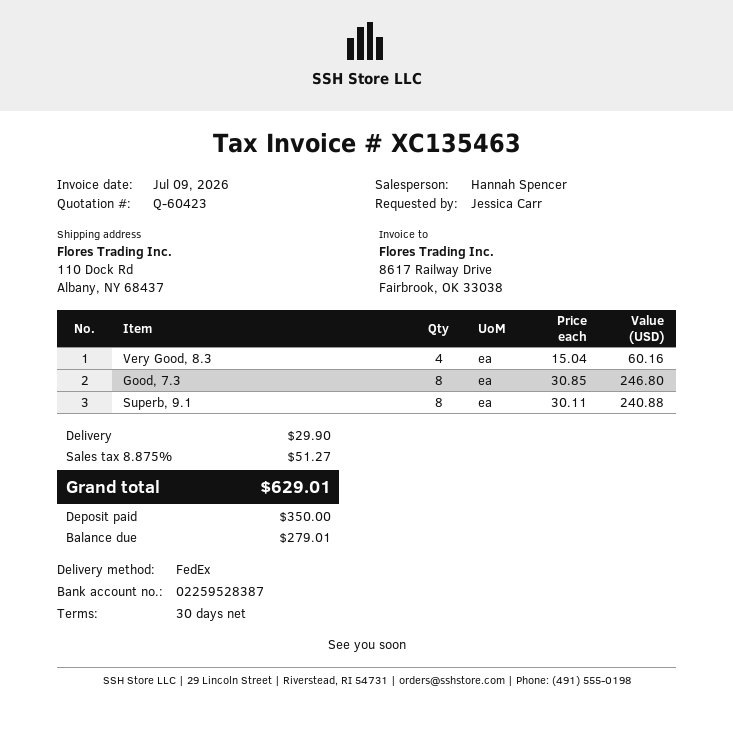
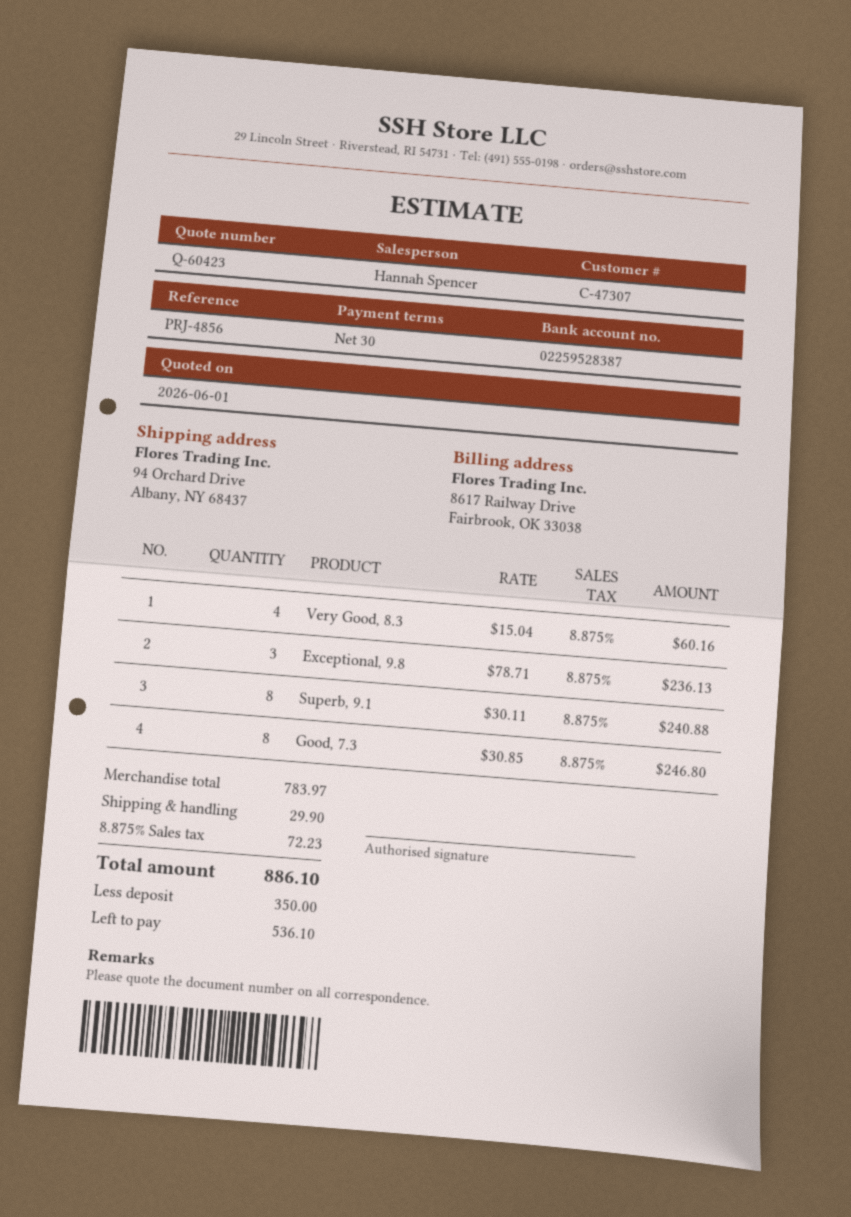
ship to: 110 Dock Rd, Albany, NY 68437 -> 94 Orchard Drive, Albany, NY 68437
Exceptional, 9.8: none -> 3 x 78.71 = 236.13
tax: 8.875% = 51.27 -> 8.875% = 72.23
total: 629.01 -> 886.10
balance: 279.01 -> 536.10

